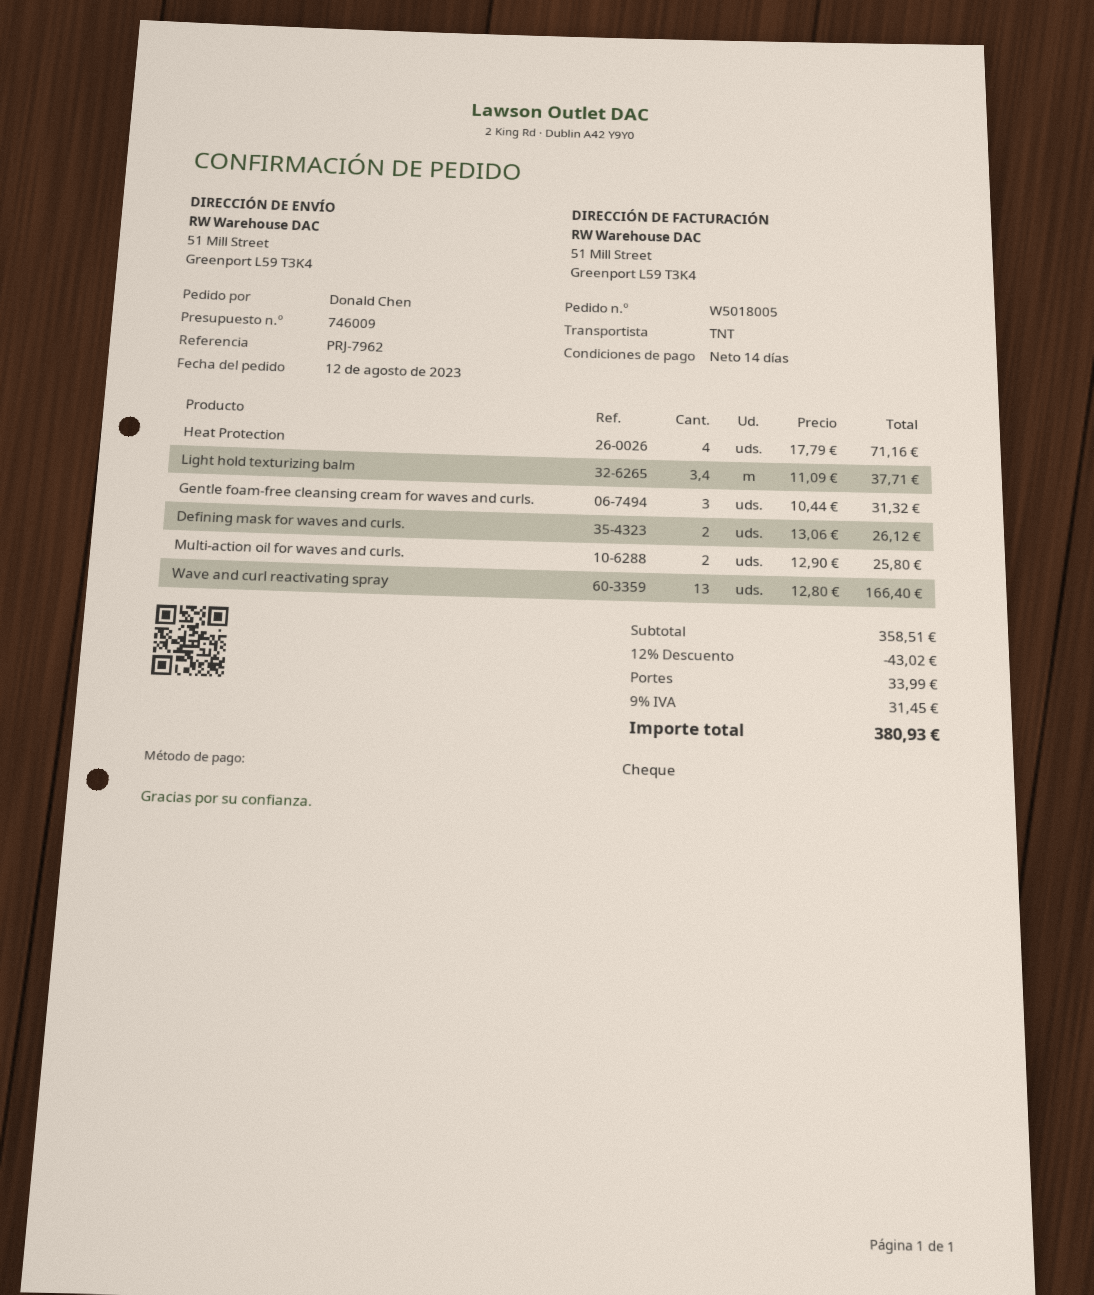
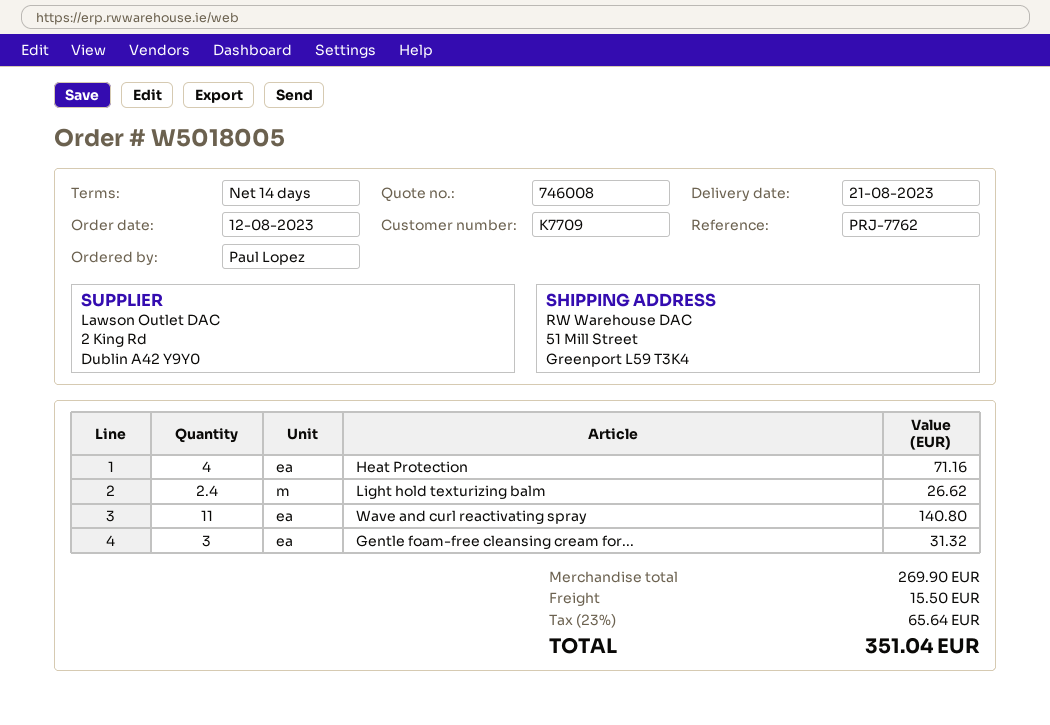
quote number: 746009 -> 746008
reference: PRJ-7962 -> PRJ-7762
ordered by: Donald Chen -> Paul Lopez
Light hold texturizing balm: 3.4 for 37.71 -> 2.4 for 26.62
Defining mask for waves and curls.: 2 for 26.12 -> none
Multi-action oil for waves and curls.: 2 for 25.80 -> none
Wave and curl reactivating spray: 13 for 166.40 -> 11 for 140.80
subtotal: 358.51 -> 269.90
discount: 12% = 43.02 -> none
shipping: 33.99 -> 15.50
tax: 9% = 31.45 -> 23% = 65.64
total: 380.93 -> 351.04

